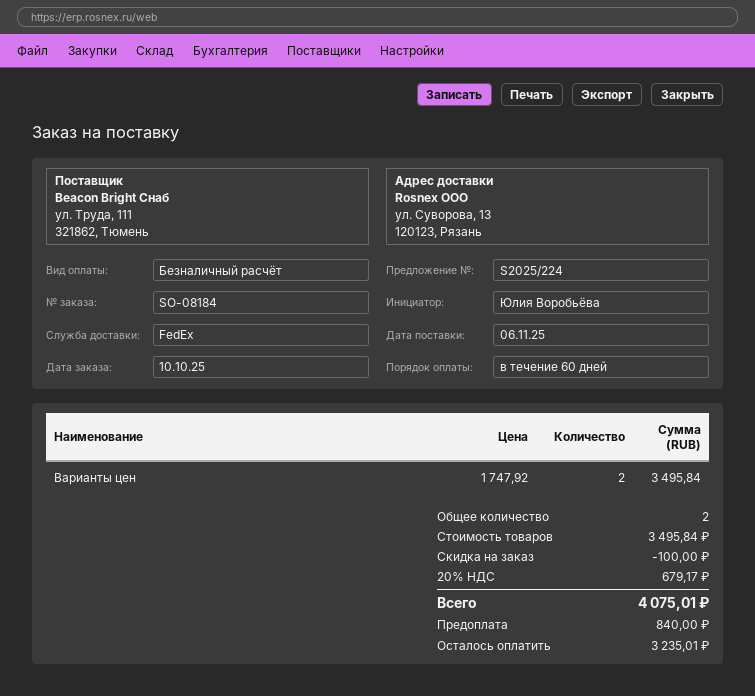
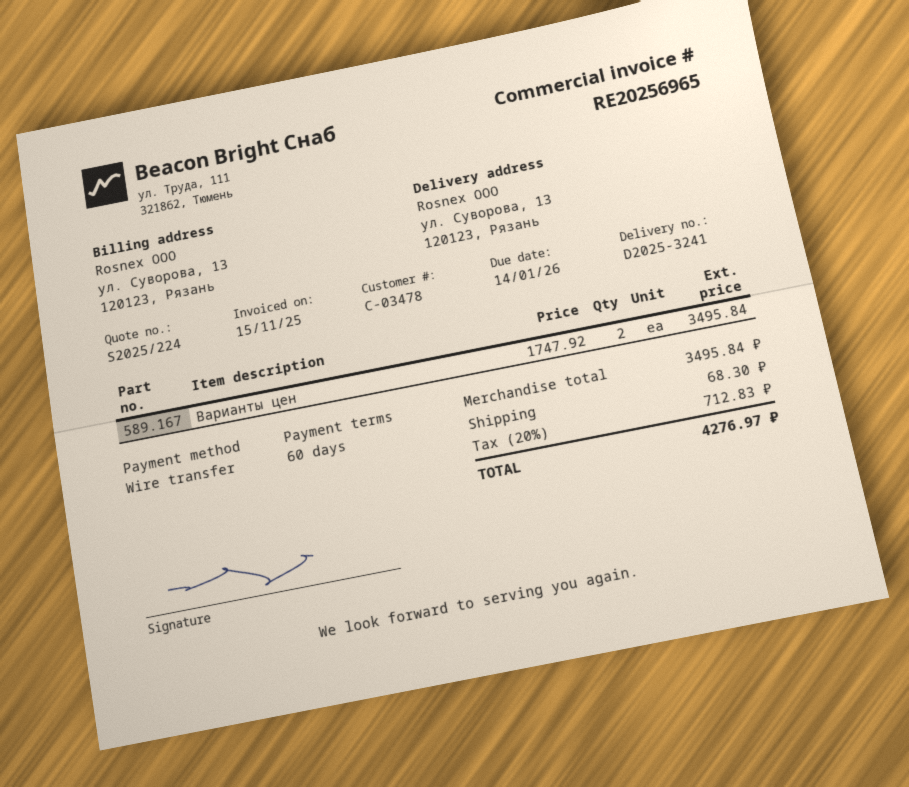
discount: 100.00 -> none
shipping: none -> 68.30
tax: 20% = 679.17 -> 20% = 712.83
total: 4075.01 -> 4276.97

